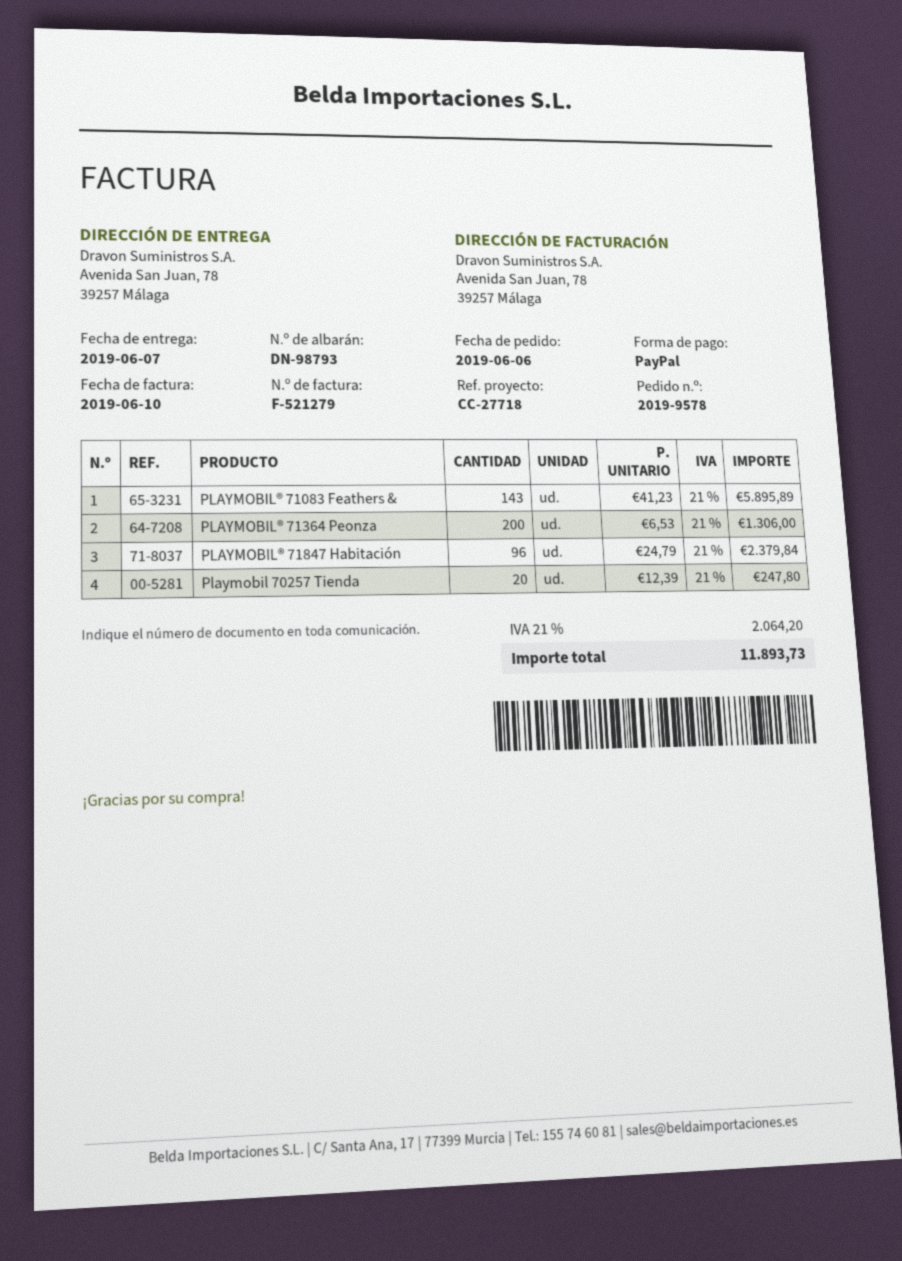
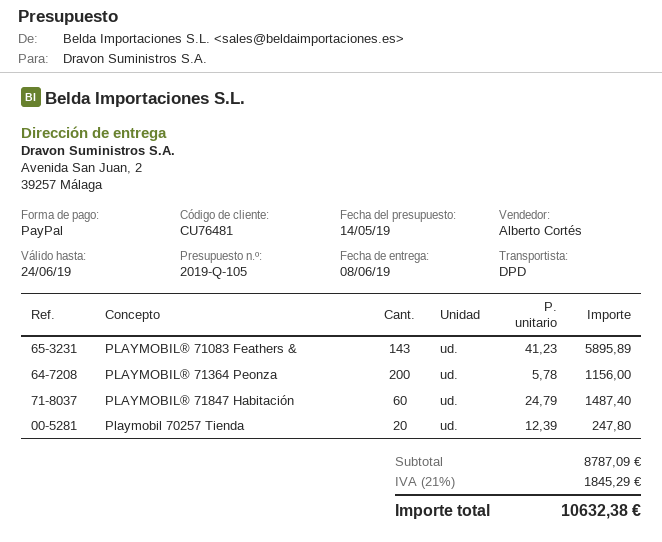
delivery date: 2019-06-07 -> 2019-06-08
ship to: Avenida San Juan, 78, 39257 Málaga -> Avenida San Juan, 2, 39257 Málaga
PLAYMOBIL® 71364 Peonza: 200 x 6.53 = 1306.00 -> 200 x 5.78 = 1156.00
PLAYMOBIL® 71847 Habitación: 96 x 24.79 = 2379.84 -> 60 x 24.79 = 1487.40
tax: 21% = 2064.20 -> 21% = 1845.29
total: 11893.73 -> 10632.38

